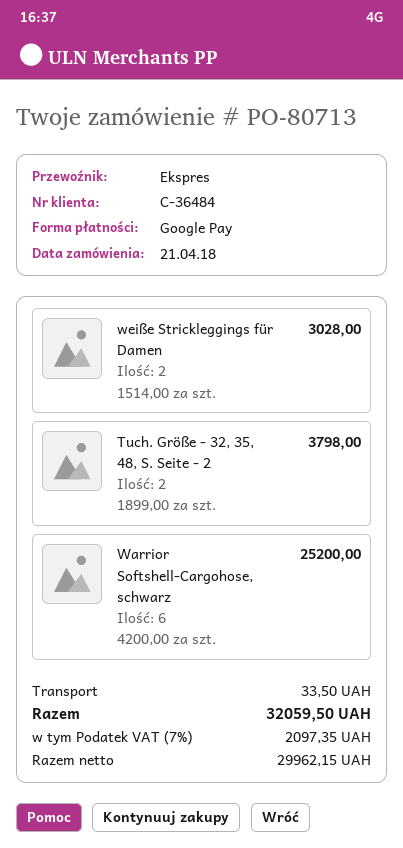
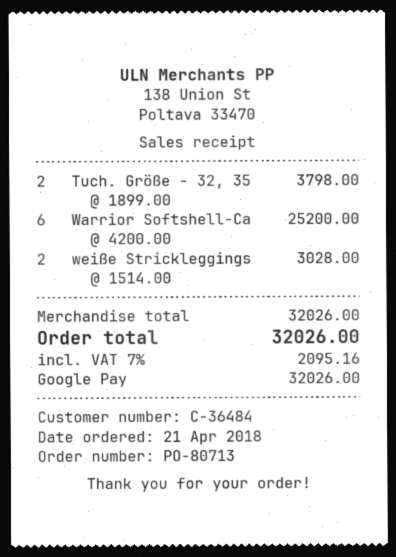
shipping: 33.50 -> none
tax: 7% = 2097.35 -> 7% = 2095.16
total: 32059.50 -> 32026.00

